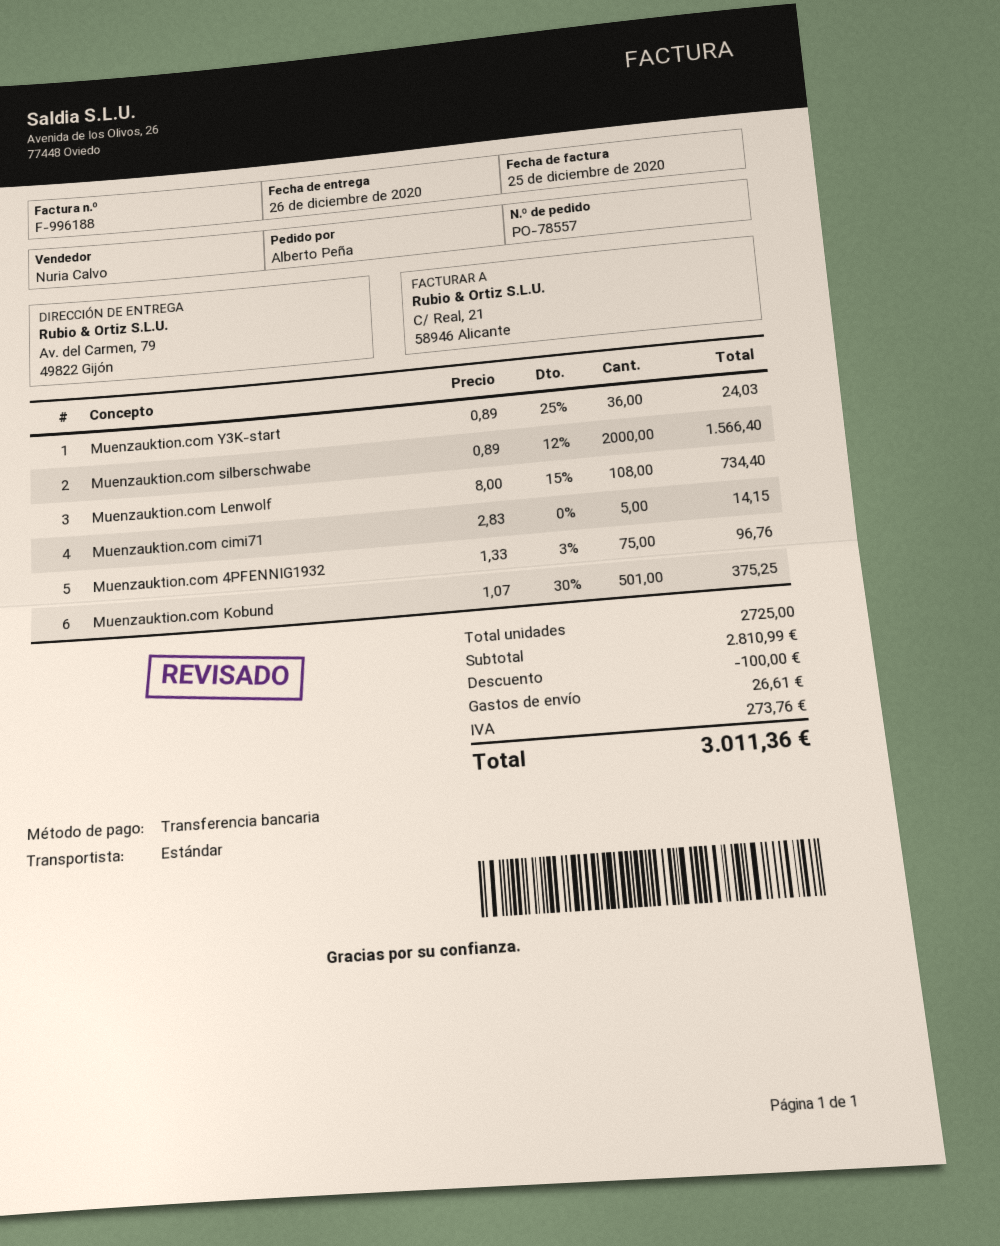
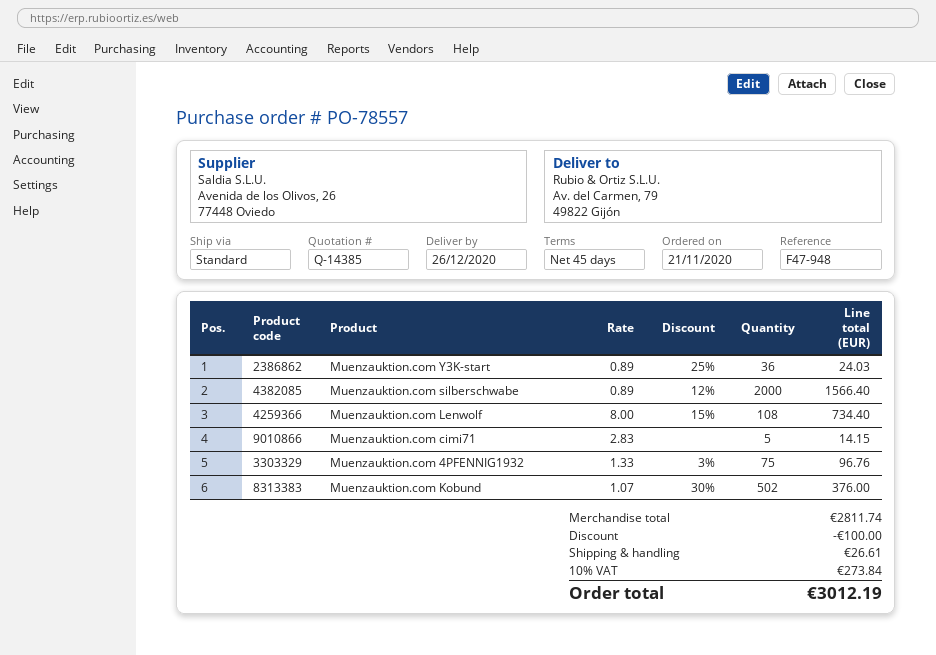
Muenzauktion.com Kobund: 501 x 1.07 - 30% = 375.25 -> 502 x 1.07 - 30% = 376.00
subtotal: 2810.99 -> 2811.74
tax: 273.76 -> 273.84
total: 3011.36 -> 3012.19

